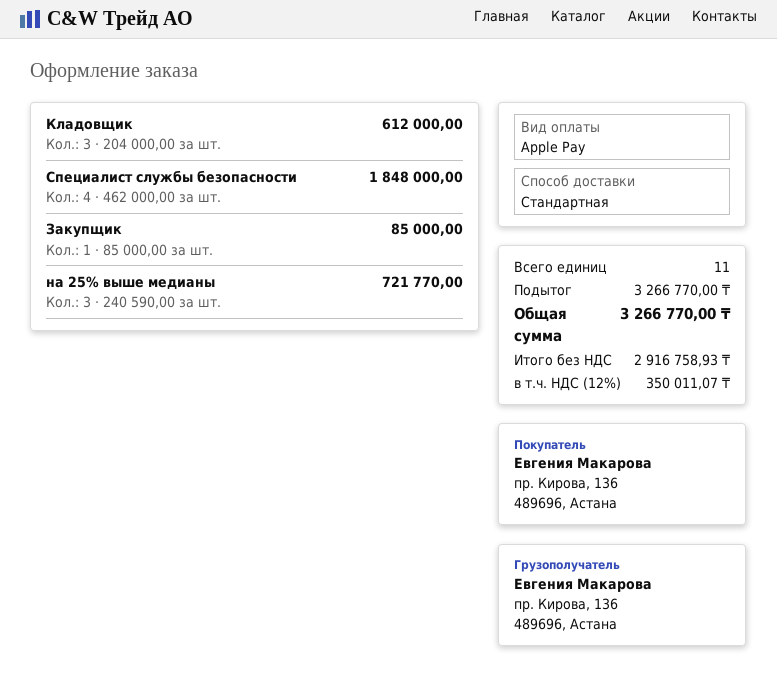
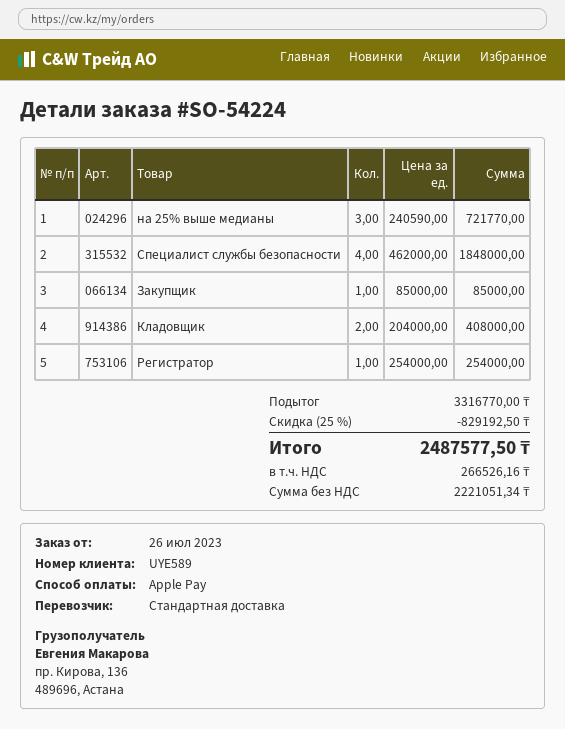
Кладовщик: 3 x 204000.00 = 612000.00 -> 2 x 204000.00 = 408000.00
Регистратор: none -> 1 x 254000.00 = 254000.00
subtotal: 3266770.00 -> 3316770.00
discount: none -> 25% = 829192.50
net: 2916758.93 -> 2221051.34
tax: 350011.07 -> 266526.16
total: 3266770.00 -> 2487577.50

